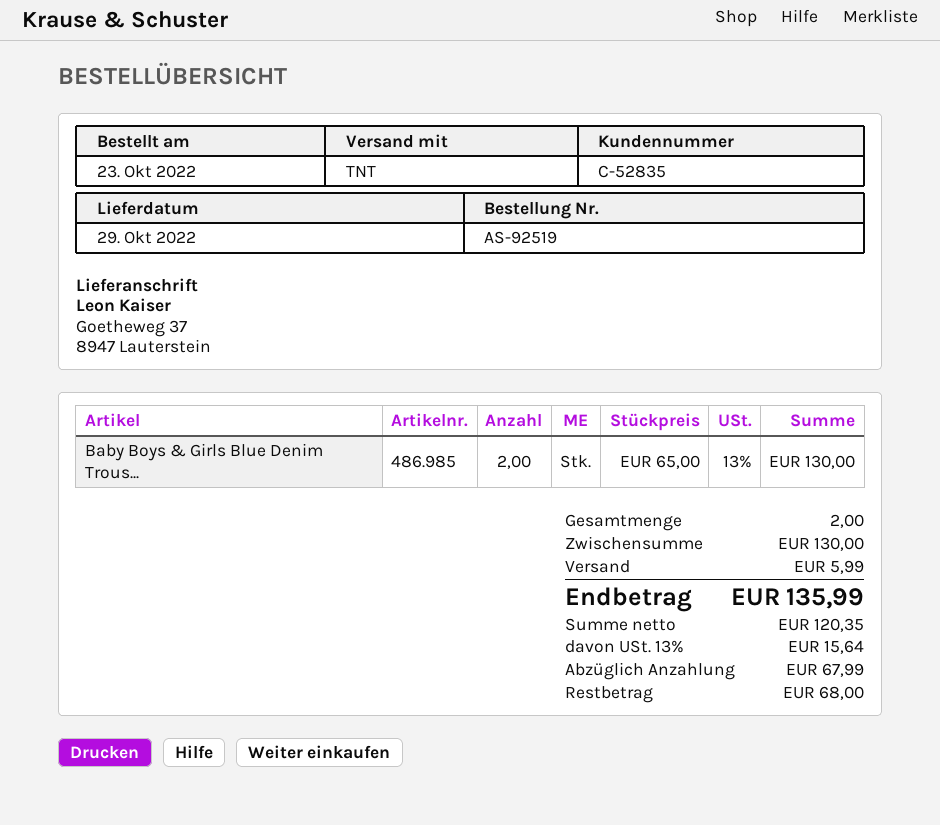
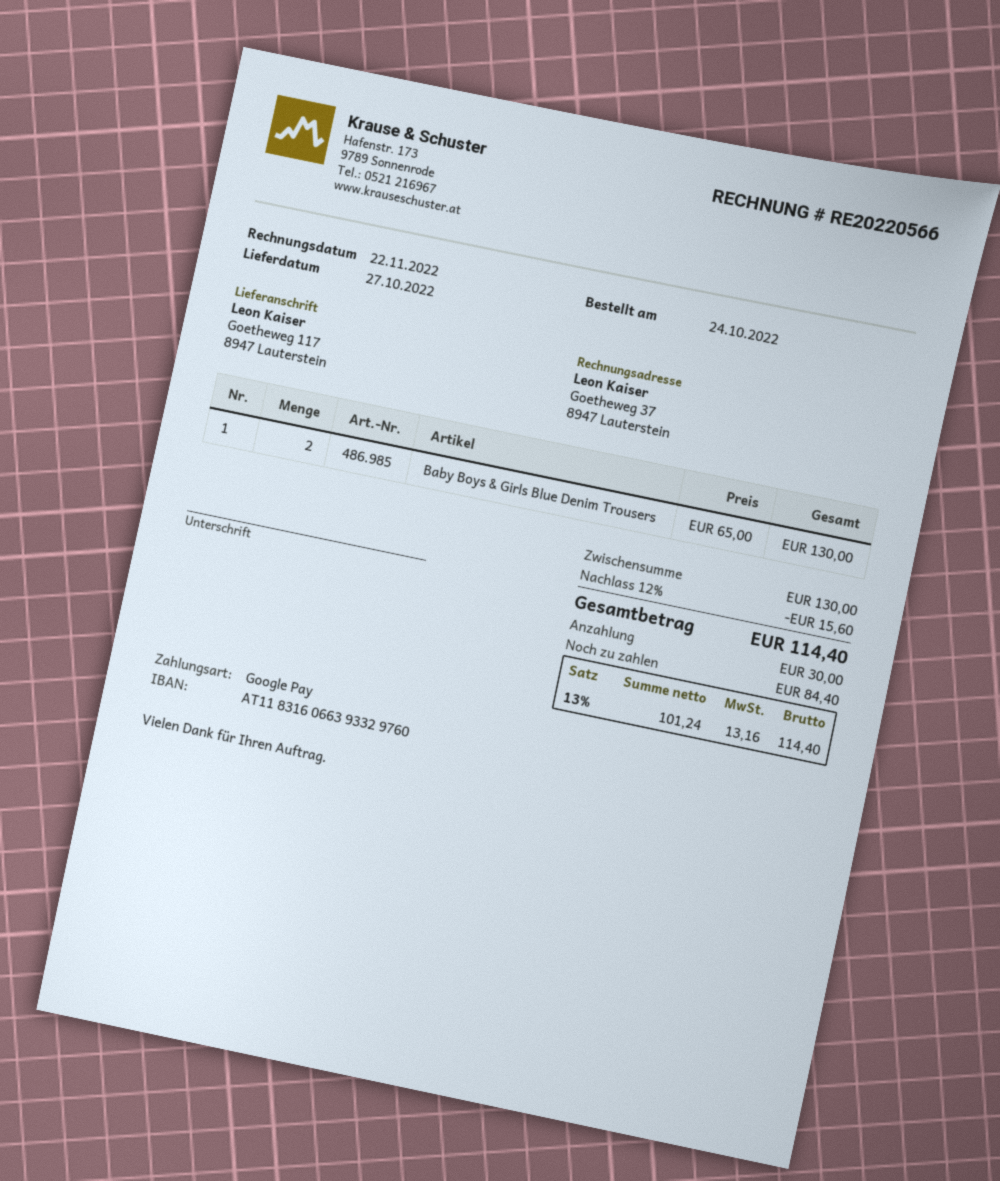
order date: 2022-10-23 -> 2022-10-24
delivery date: 2022-10-29 -> 2022-10-27
ship to: Goetheweg 37, 8947 Lauterstein -> Goetheweg 117, 8947 Lauterstein
discount: none -> 12% = 15.60
shipping: 5.99 -> none
net: 120.35 -> 101.24
tax: 13% = 15.64 -> 13% = 13.16
total: 135.99 -> 114.40
deposit: 67.99 -> 30.00
balance: 68.00 -> 84.40

